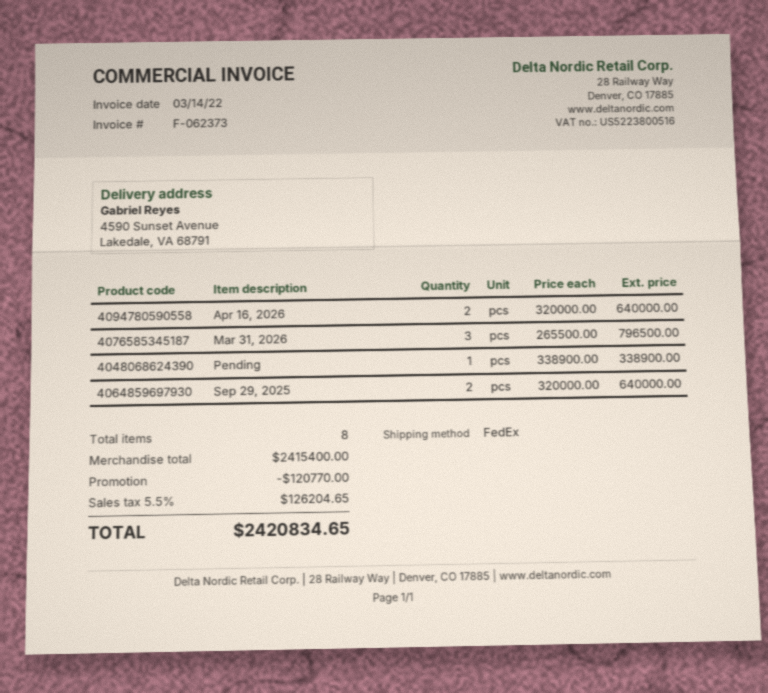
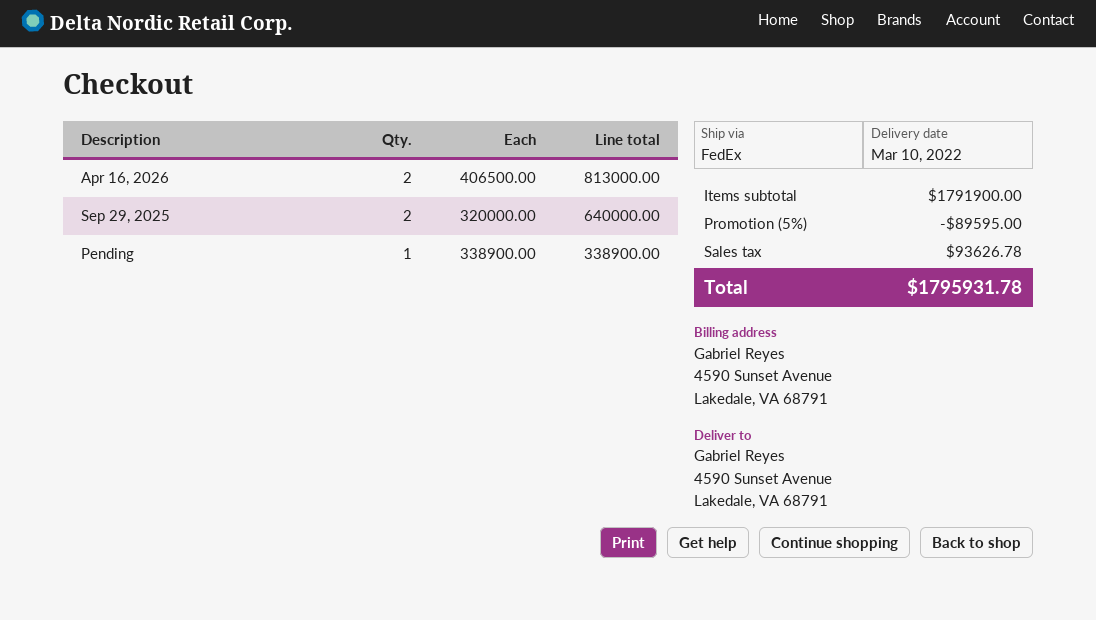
Apr 16, 2026: 2 x 320000.00 = 640000.00 -> 2 x 406500.00 = 813000.00
Mar 31, 2026: 3 x 265500.00 = 796500.00 -> none
subtotal: 2415400.00 -> 1791900.00
discount: 120770.00 -> 89595.00
tax: 126204.65 -> 93626.78
total: 2420834.65 -> 1795931.78

